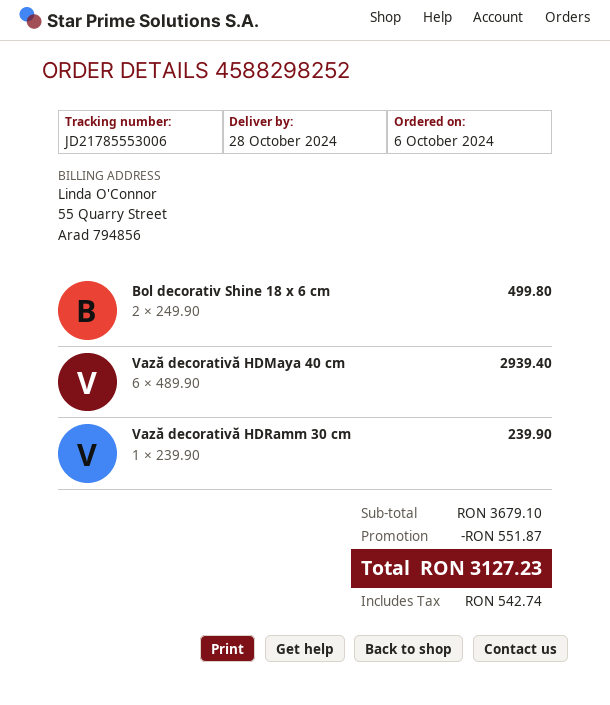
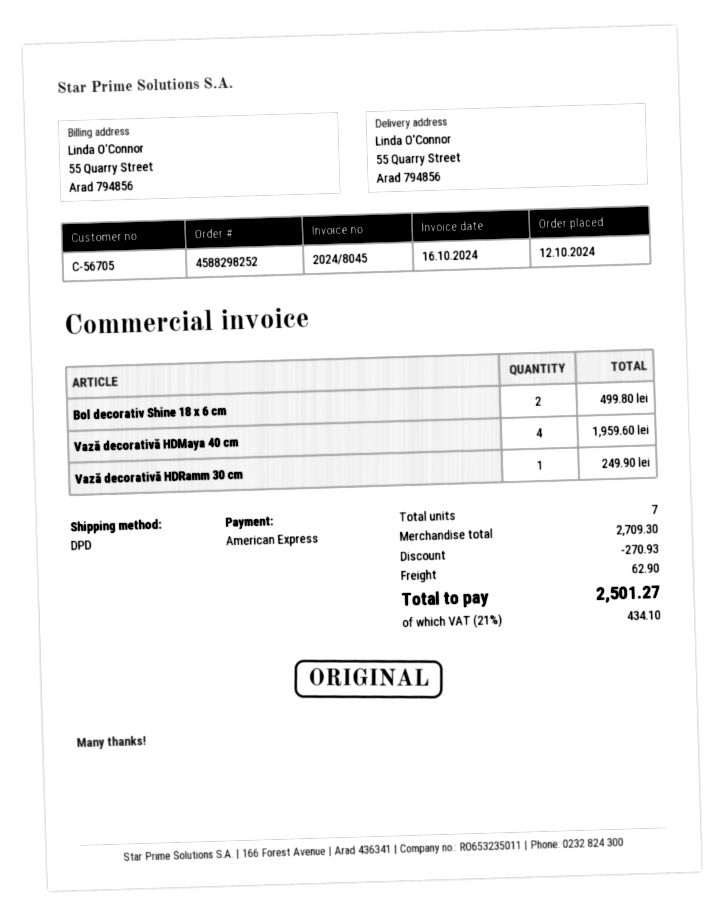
order date: 2024-10-06 -> 2024-10-12
Vază decorativă HDMaya 40 cm: 6 for 2939.40 -> 4 for 1959.60
Vază decorativă HDRamm 30 cm: 1 for 239.90 -> 1 for 249.90
subtotal: 3679.10 -> 2709.30
discount: 551.87 -> 270.93
shipping: none -> 62.90
tax: 542.74 -> 434.10
total: 3127.23 -> 2501.27

